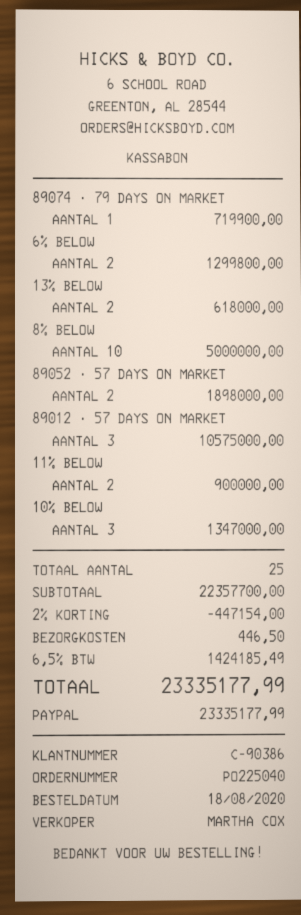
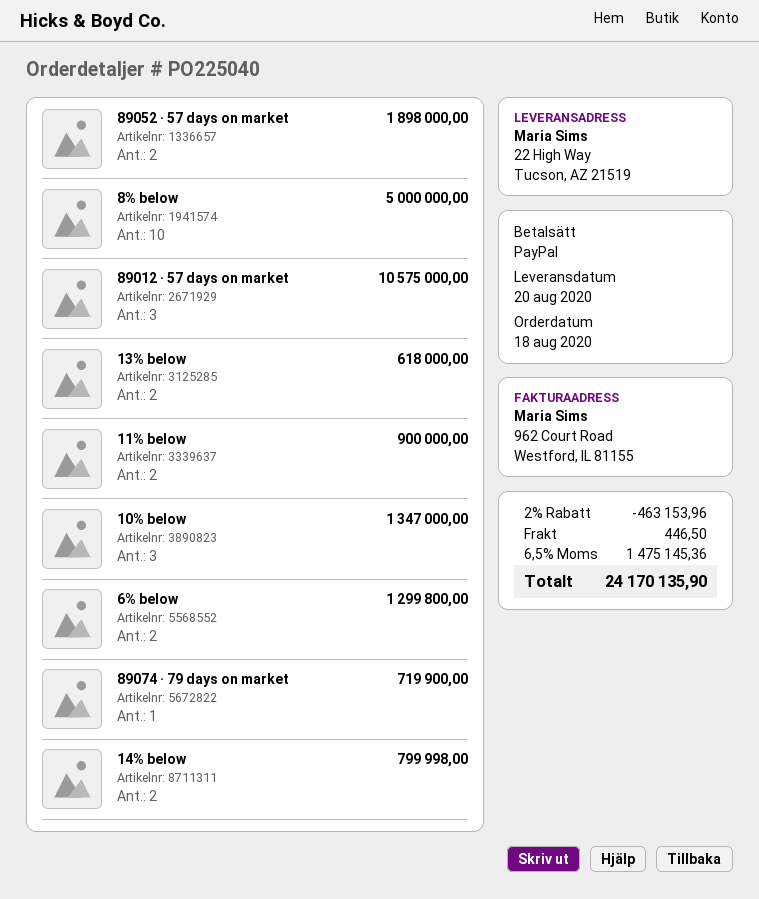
14% below: none -> 2 for 799998.00
discount: 2% = 447154.00 -> 2% = 463153.96
tax: 6.5% = 1424185.49 -> 6.5% = 1475145.36
total: 23335177.99 -> 24170135.90

